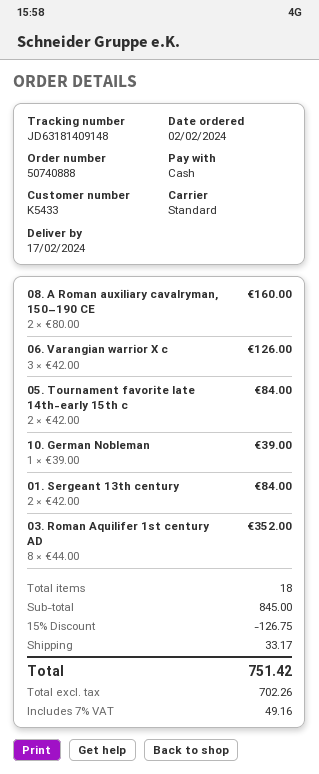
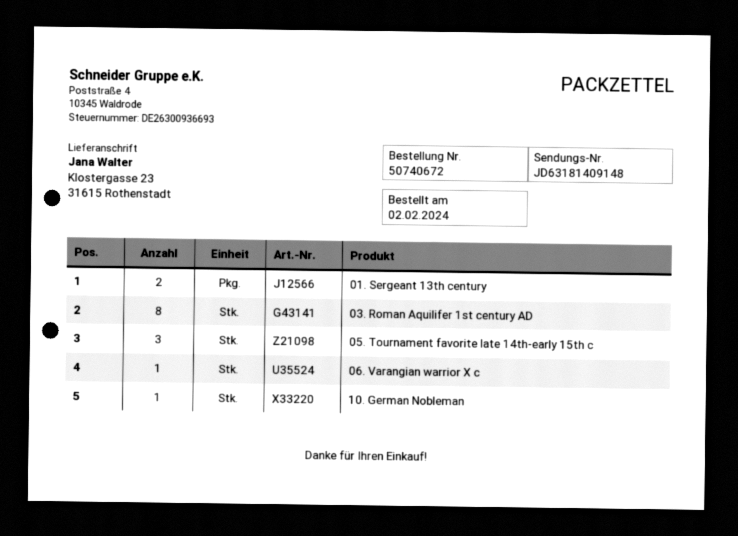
order number: 50740888 -> 50740672
08. A Roman auxiliary cavalryman, 150–190 CE: 2 -> none
06. Varangian warrior X c: 3 -> 1
05. Tournament favorite late 14th-early 15th c: 2 -> 3

